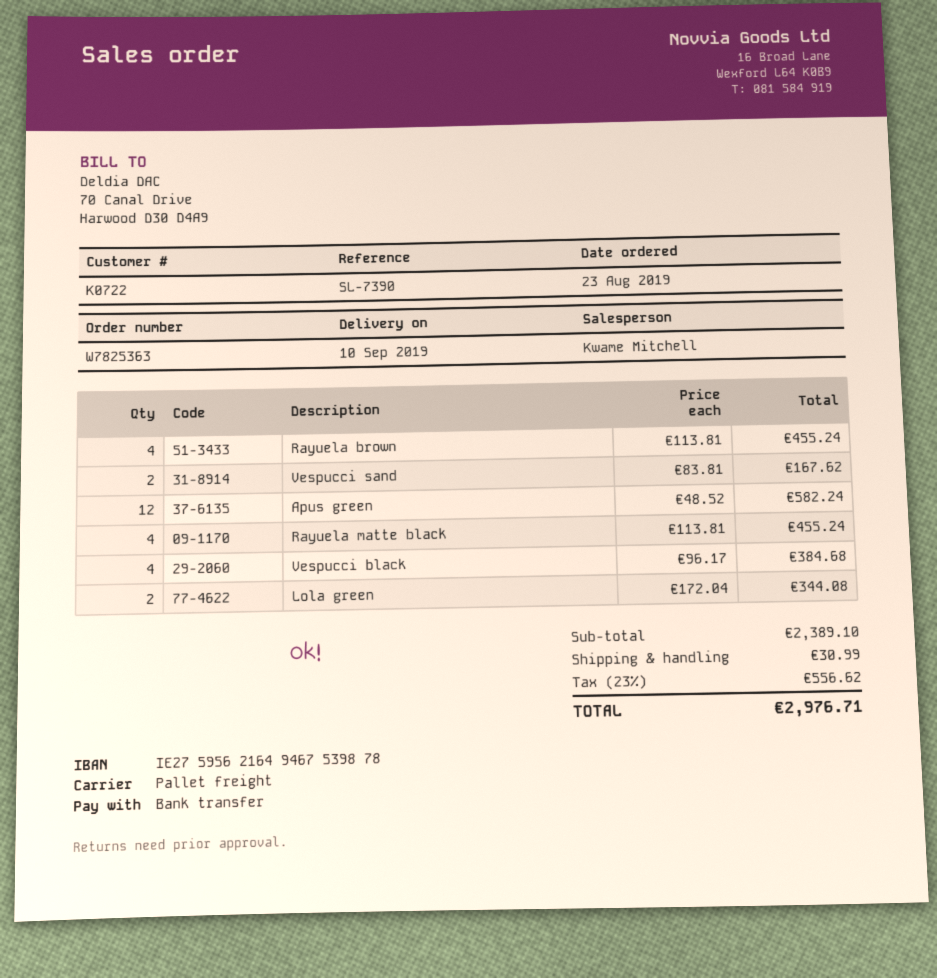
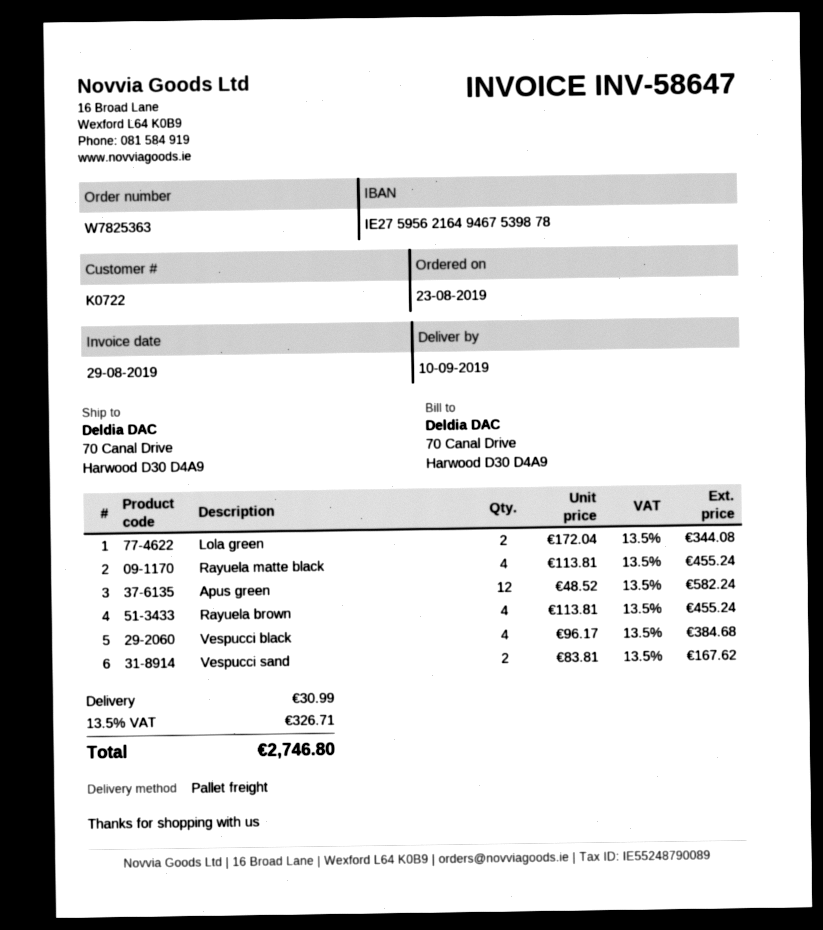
tax: 23% = 556.62 -> 13.5% = 326.71
total: 2976.71 -> 2746.80

